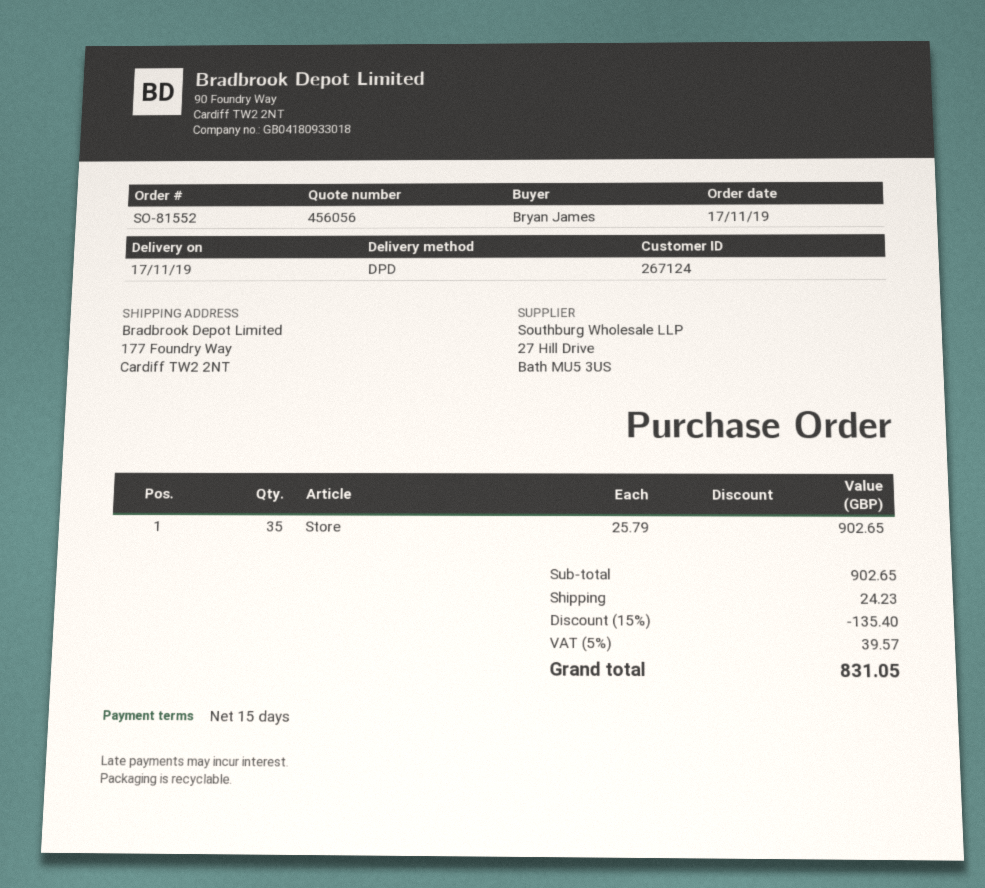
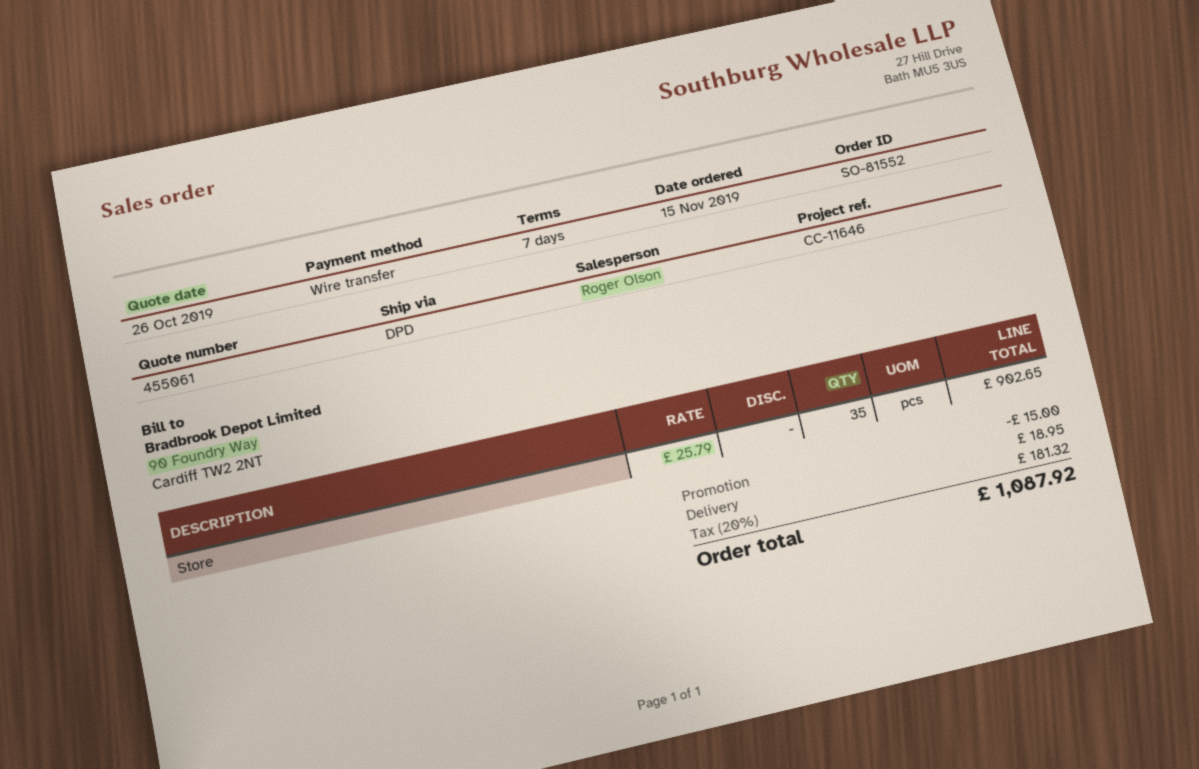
quote number: 456056 -> 455061
order date: 2019-11-17 -> 2019-11-15
payment terms: 15 days -> 7 days
discount: 135.40 -> 15.00
shipping: 24.23 -> 18.95
tax: 5% = 39.57 -> 20% = 181.32
total: 831.05 -> 1087.92

